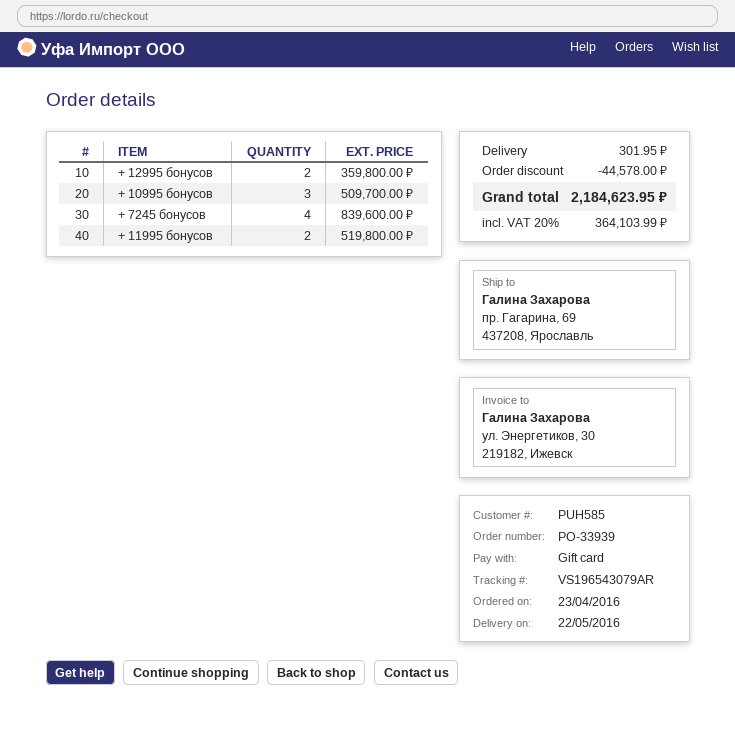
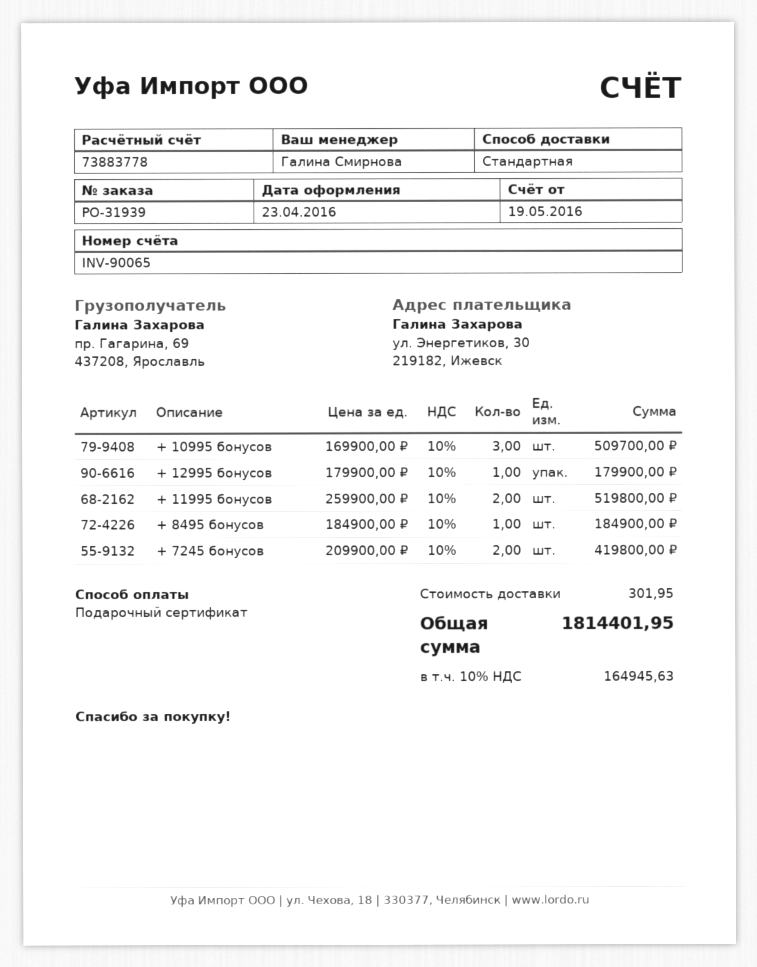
order number: PO-33939 -> PO-31939
+ 12995 бонусов: 2 for 359800.00 -> 1 for 179900.00
+ 7245 бонусов: 4 for 839600.00 -> 2 for 419800.00
+ 8495 бонусов: none -> 1 for 184900.00
discount: 44578.00 -> none
tax: 20% = 364103.99 -> 10% = 164945.63
total: 2184623.95 -> 1814401.95

